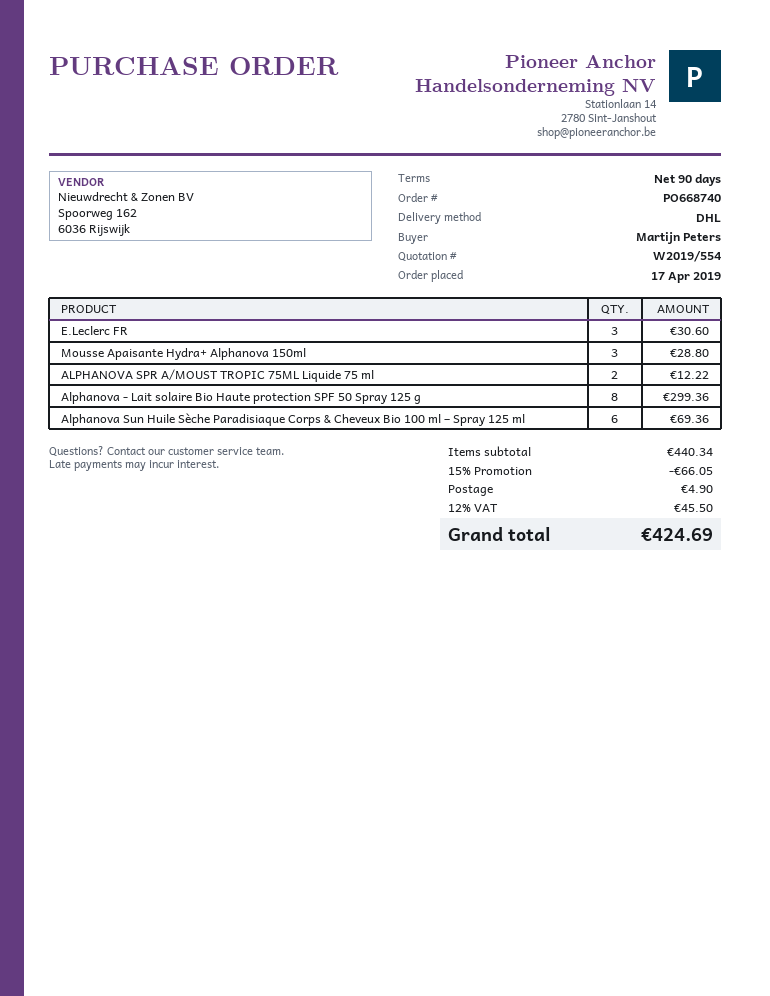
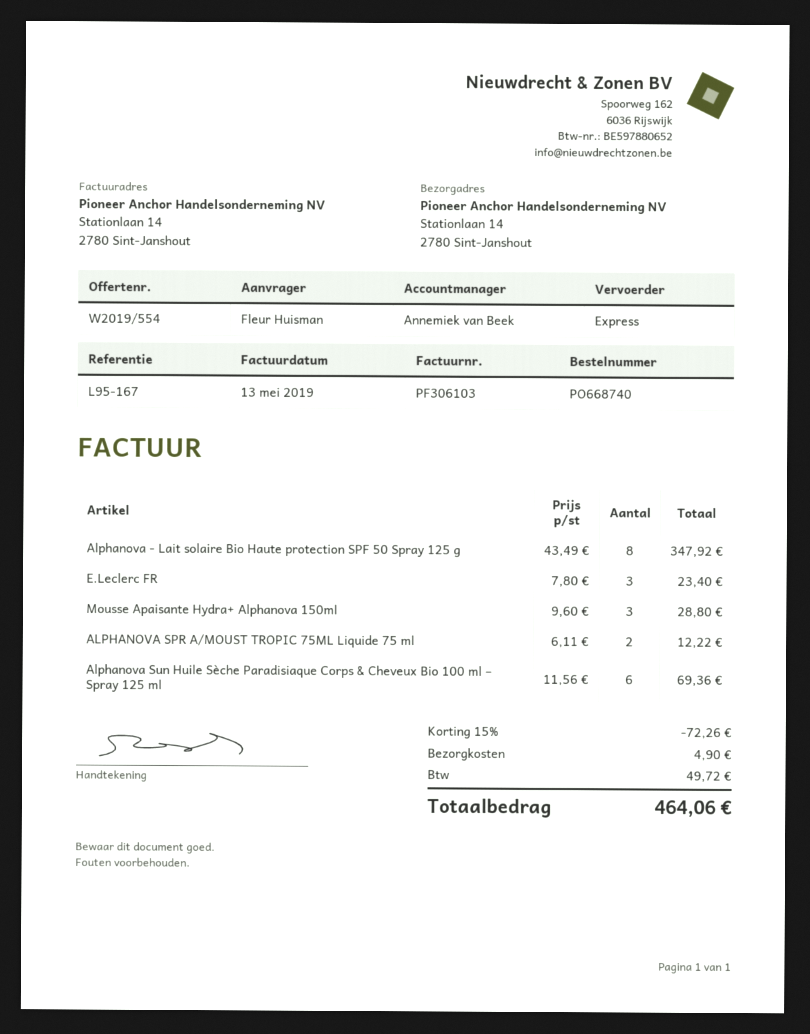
ordered by: Martijn Peters -> Fleur Huisman
shipping method: DHL -> express
E.Leclerc FR: 3 for 30.60 -> 3 for 23.40
Alphanova - Lait solaire Bio Haute protection SPF 50 Spray 125 g: 8 for 299.36 -> 8 for 347.92
discount: 15% = 66.05 -> 15% = 72.26
tax: 45.50 -> 49.72
total: 424.69 -> 464.06

